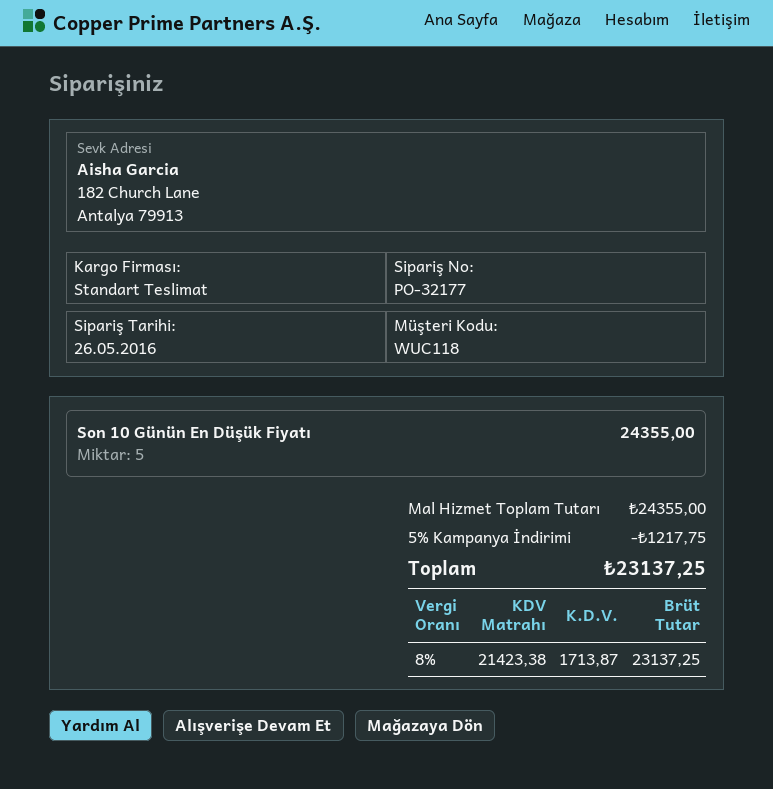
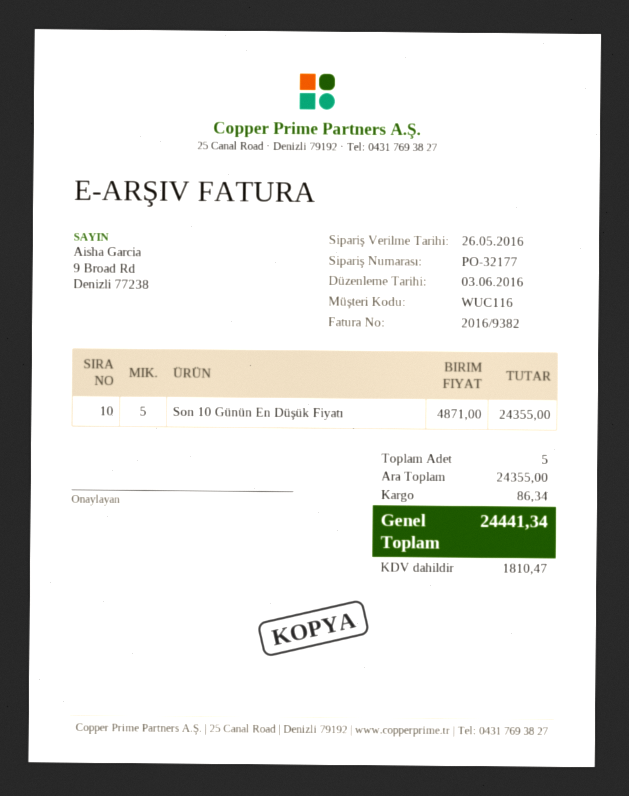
customer number: WUC118 -> WUC116
discount: 5% = 1217.75 -> none
shipping: none -> 86.34
tax: 1713.87 -> 1810.47
total: 23137.25 -> 24441.34

